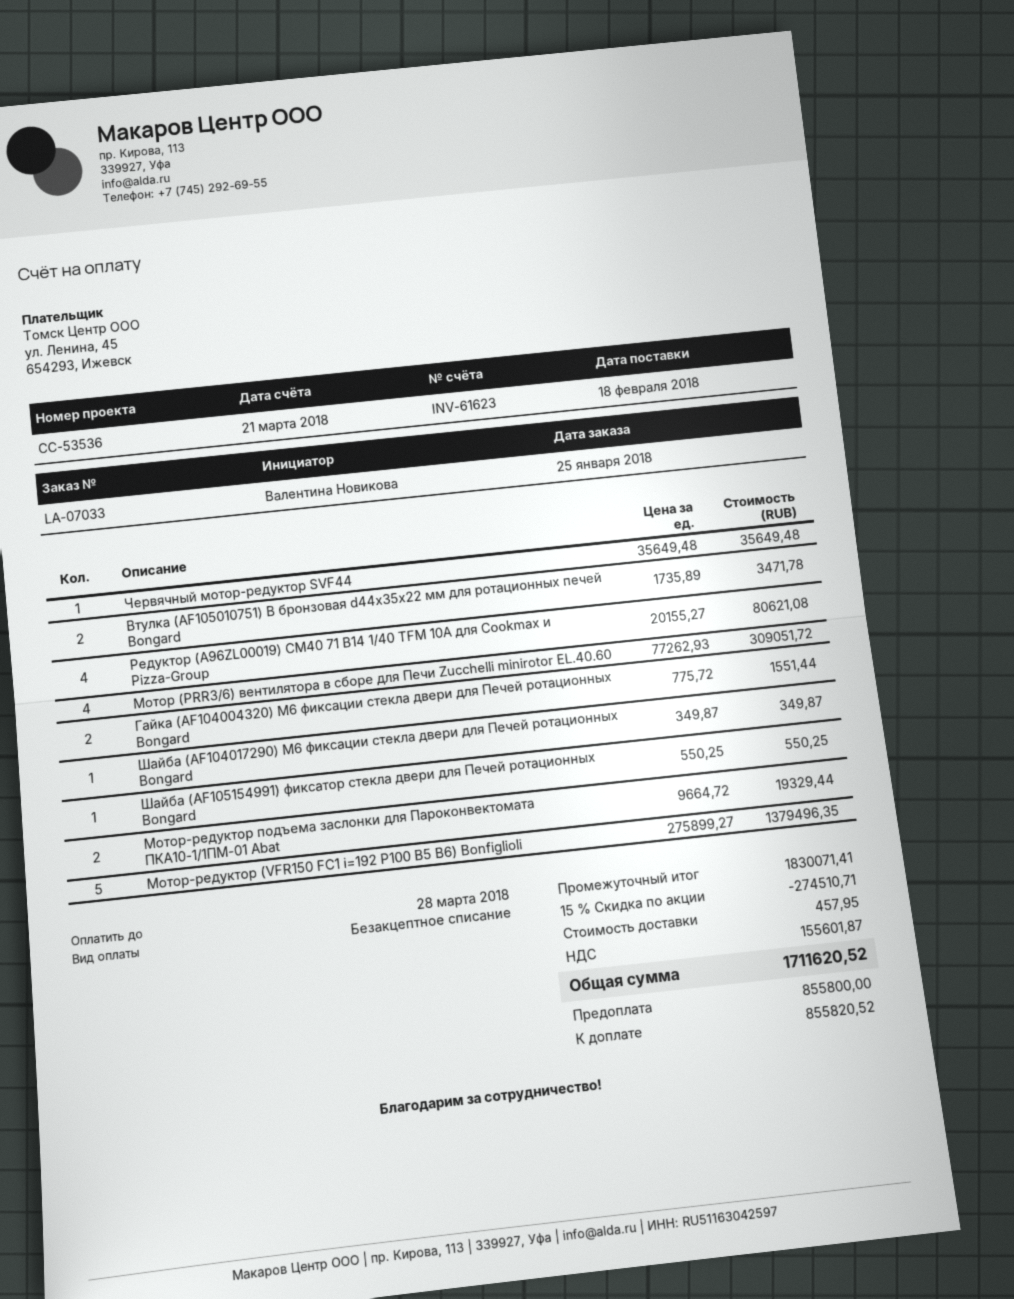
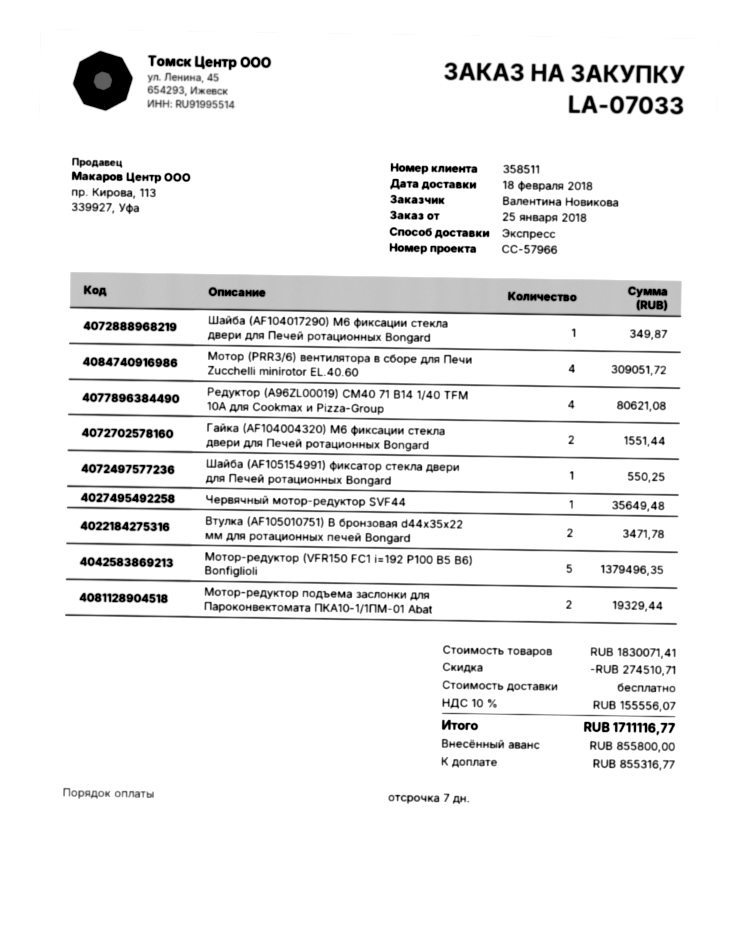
reference: CC-53536 -> CC-57966
shipping: 457.95 -> 0.00
tax: 155601.87 -> 155556.07
total: 1711620.52 -> 1711116.77
balance: 855820.52 -> 855316.77

